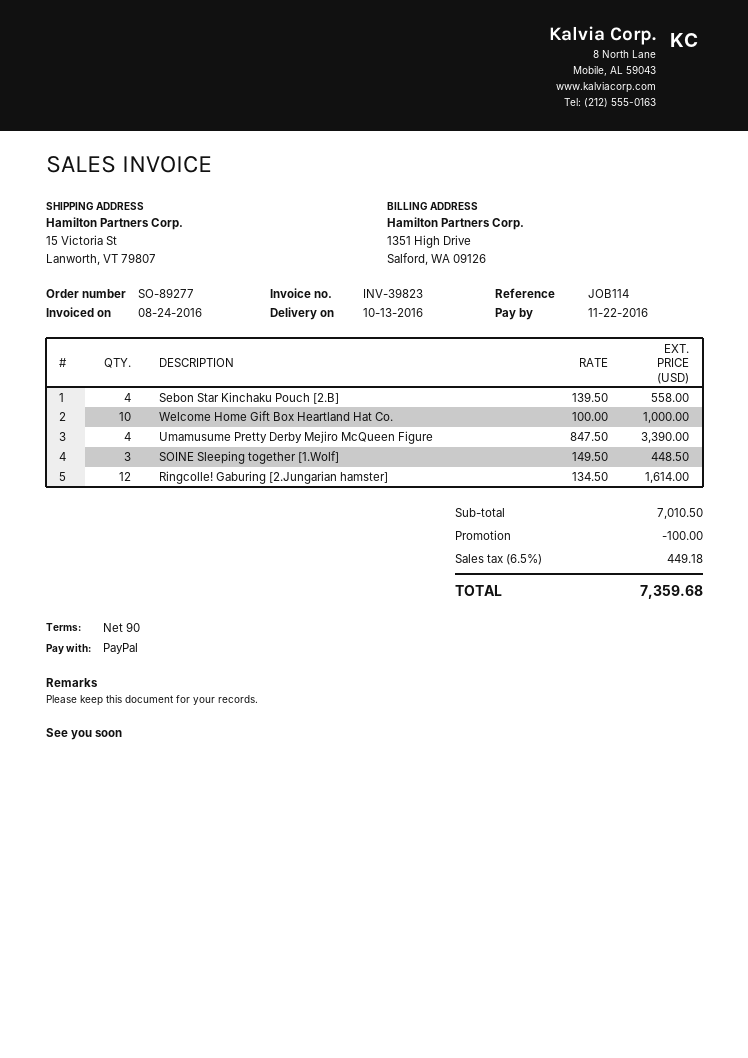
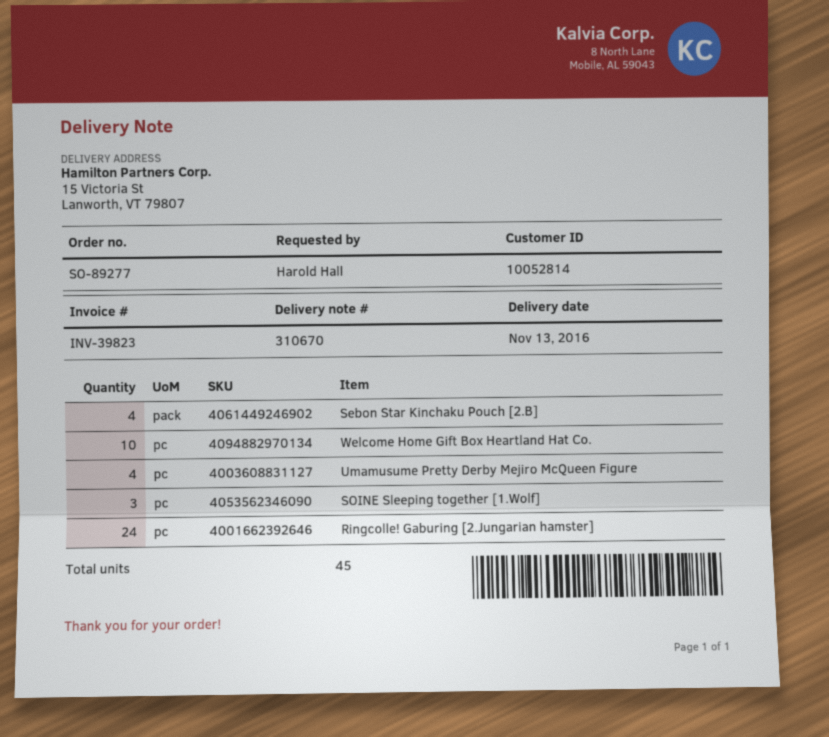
delivery date: 2016-10-13 -> 2016-11-13
Ringcolle! Gaburing [2.Jungarian hamster]: 12 -> 24

